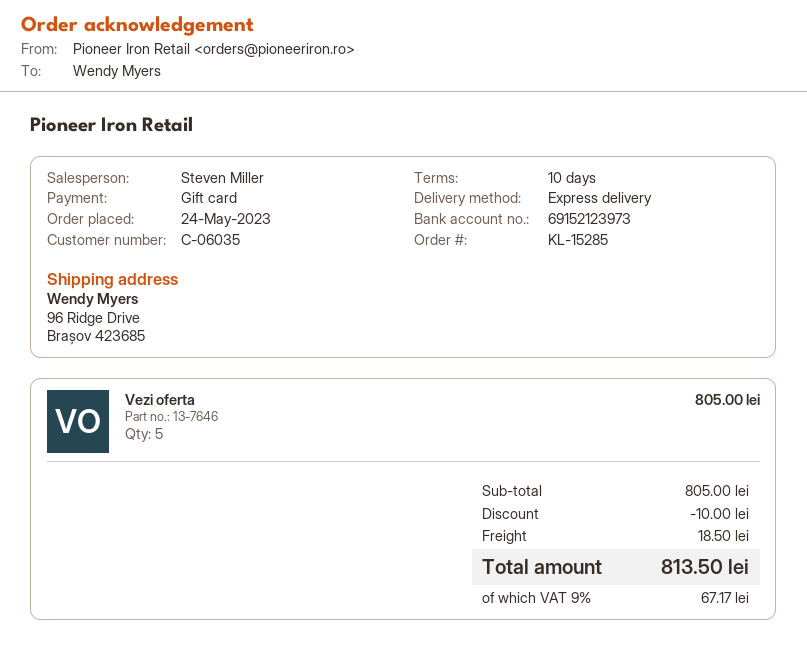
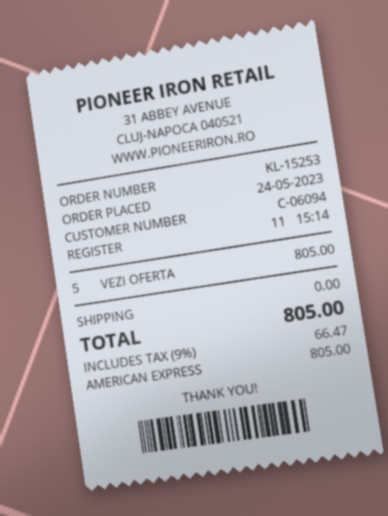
order number: KL-15285 -> KL-15253
customer number: C-06035 -> C-06094
payment method: gift card -> American Express
discount: 10.00 -> none
shipping: 18.50 -> 0.00
tax: 9% = 67.17 -> 9% = 66.47
total: 813.50 -> 805.00

